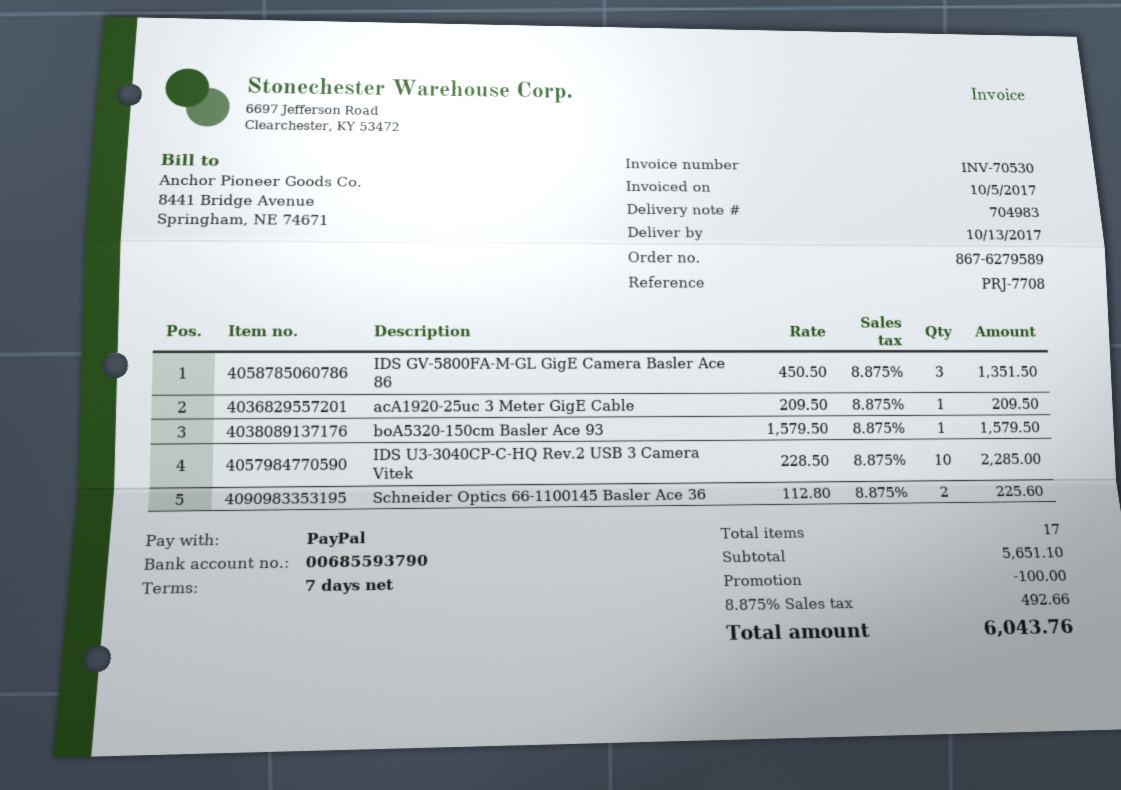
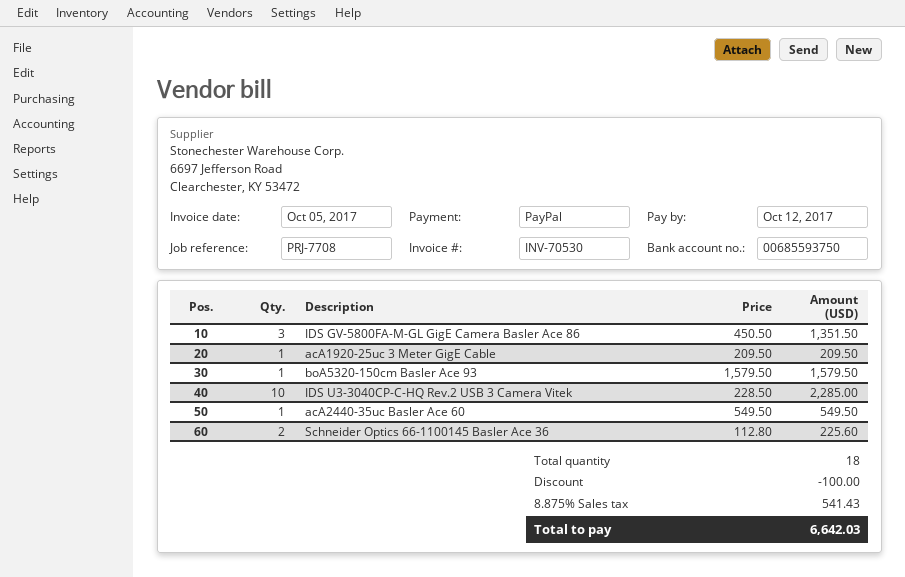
bank account: 00685593790 -> 00685593750
acA2440-35uc Basler Ace 60: none -> 1 x 549.50 = 549.50
total quantity: 17 -> 18
tax: 8.875% = 492.66 -> 8.875% = 541.43
total: 6043.76 -> 6642.03

